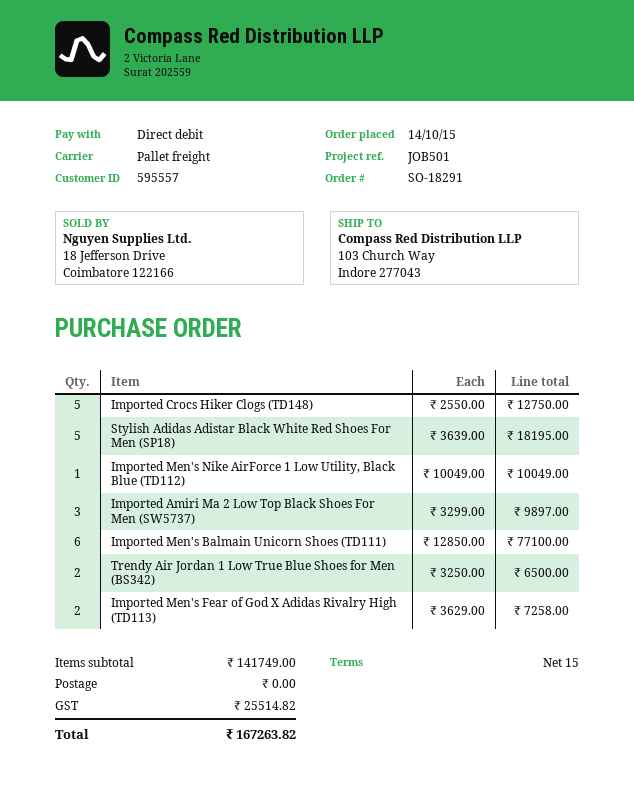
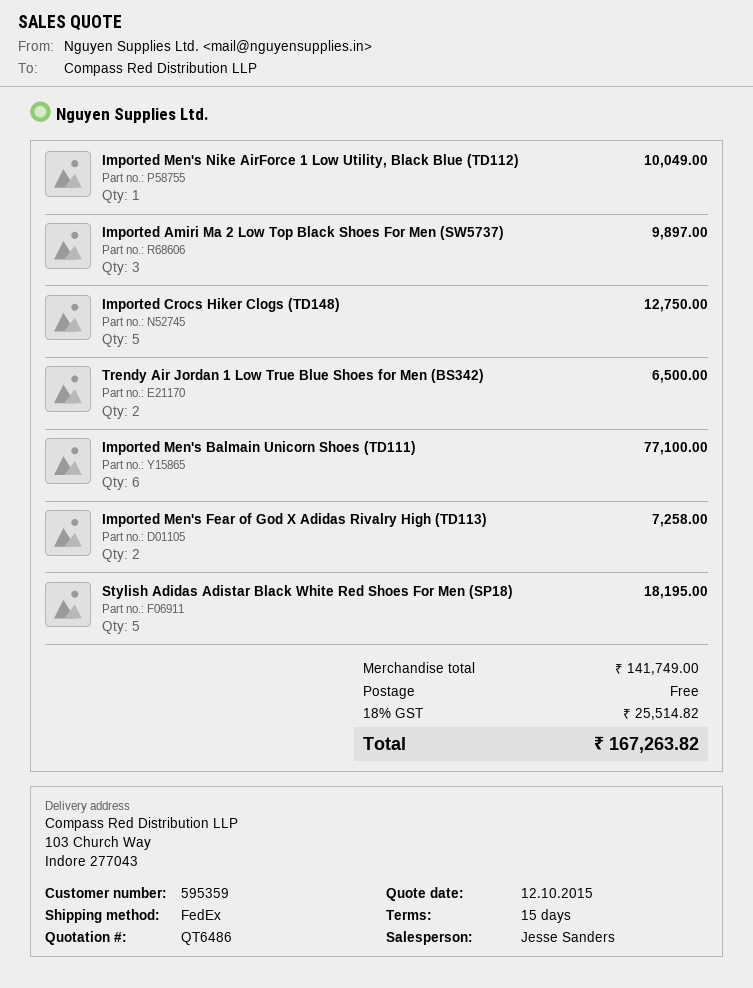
customer number: 595557 -> 595359
shipping method: pallet freight -> FedEx

